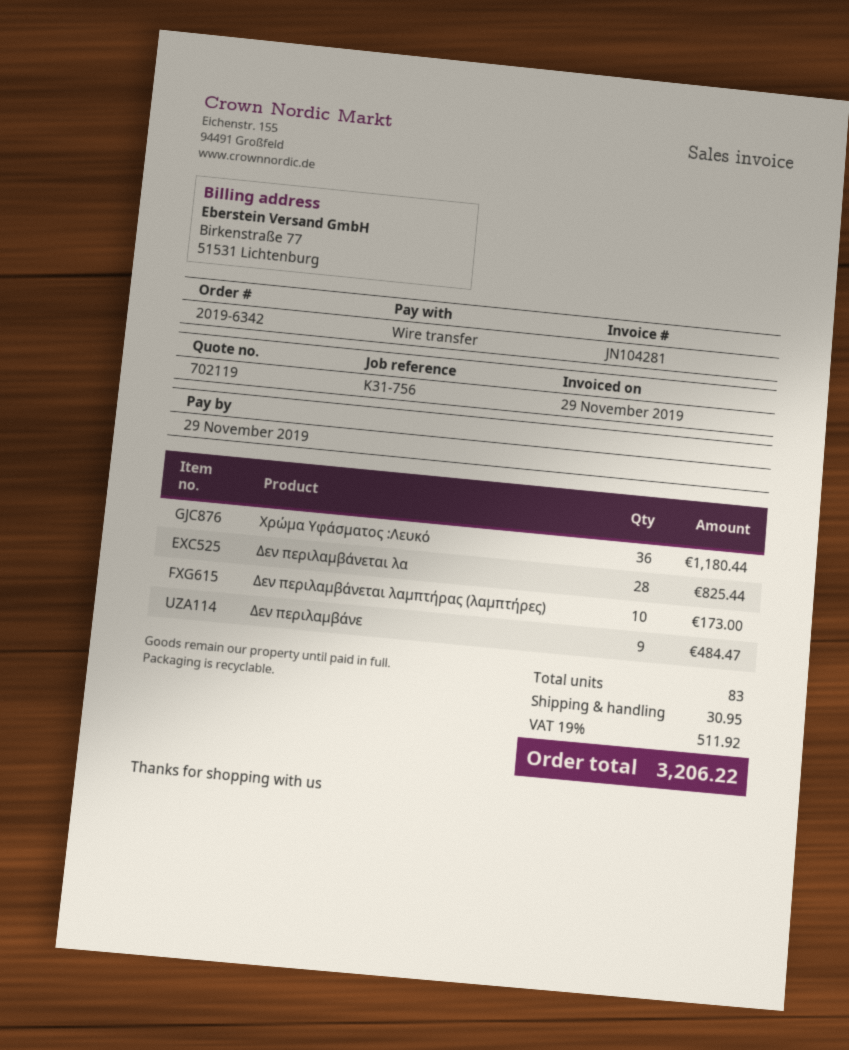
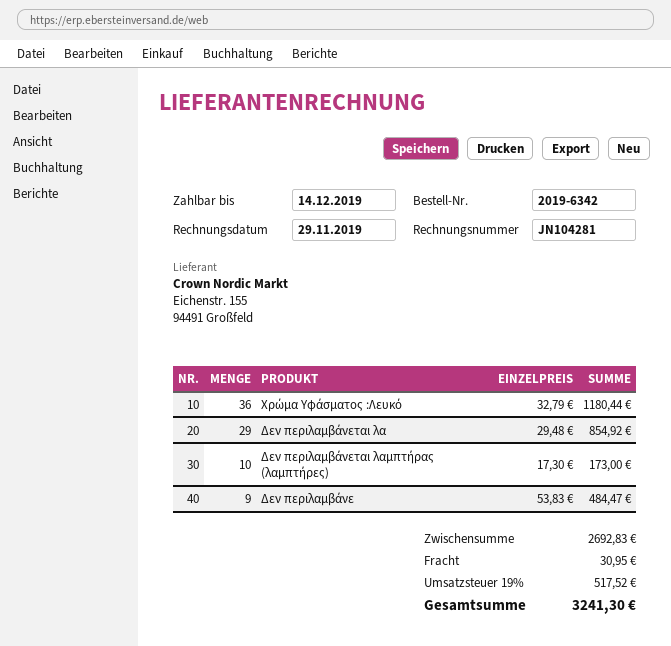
due date: 2019-11-29 -> 2019-12-14
Δεν περιλαμβάνεται λα: 28 for 825.44 -> 29 for 854.92
tax: 19% = 511.92 -> 19% = 517.52
total: 3206.22 -> 3241.30

